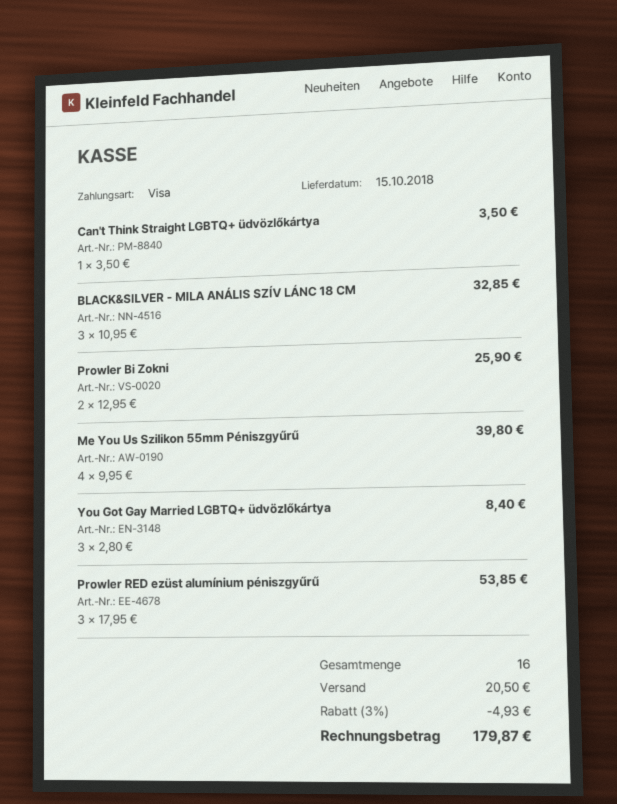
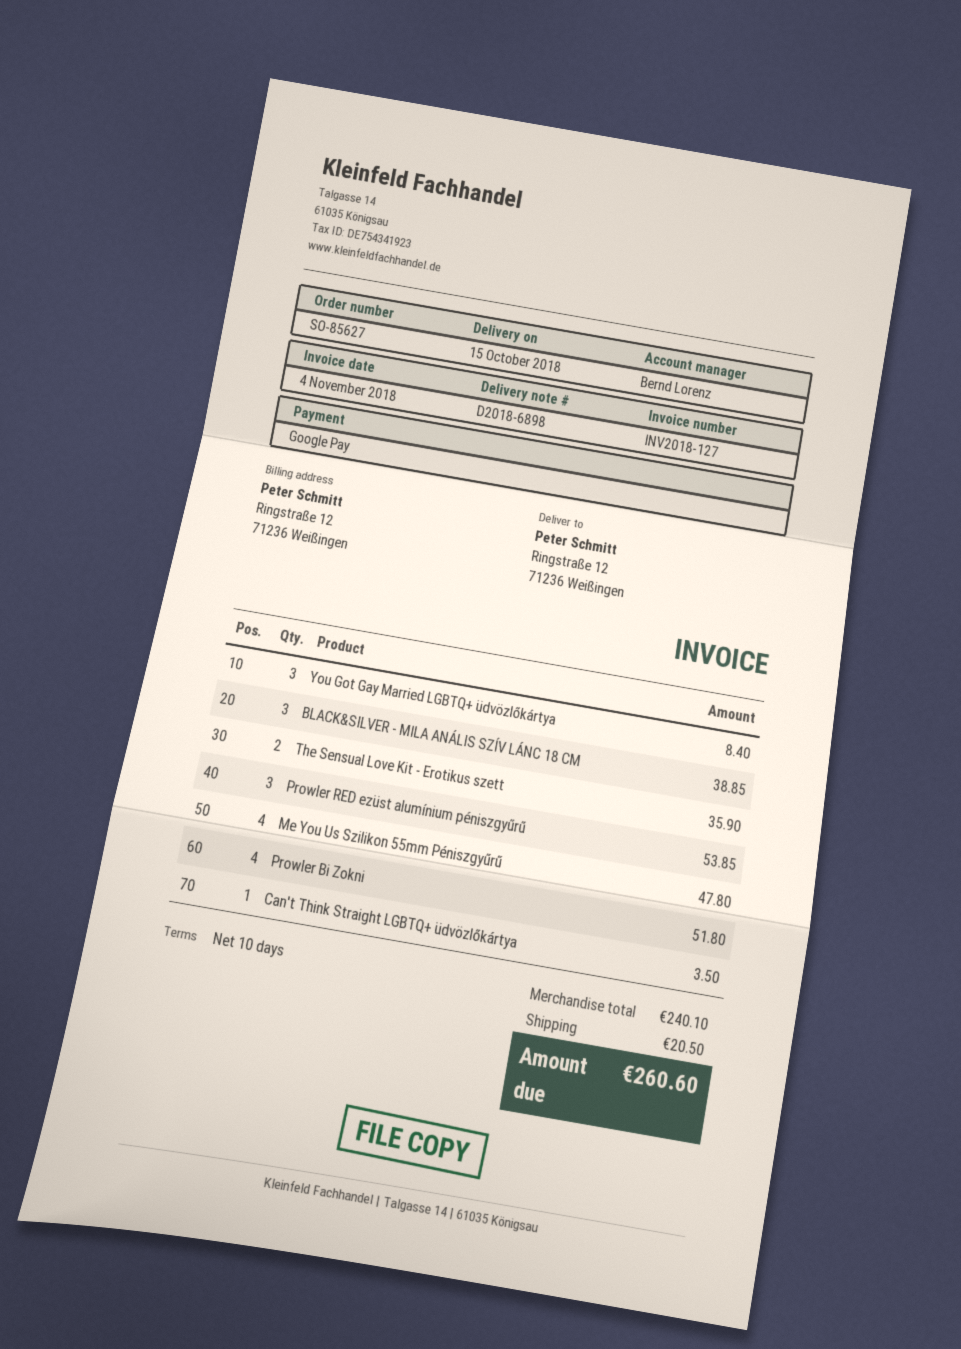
payment method: Visa -> Google Pay
BLACK&SILVER - MILA ANÁLIS SZÍV LÁNC 18 CM: 3 for 32.85 -> 3 for 38.85
Prowler Bi Zokni: 2 for 25.90 -> 4 for 51.80
Me You Us Szilikon 55mm Péniszgyűrű: 4 for 39.80 -> 4 for 47.80
The Sensual Love Kit - Erotikus szett: none -> 2 for 35.90
discount: 3% = 4.93 -> none
total: 179.87 -> 260.60

